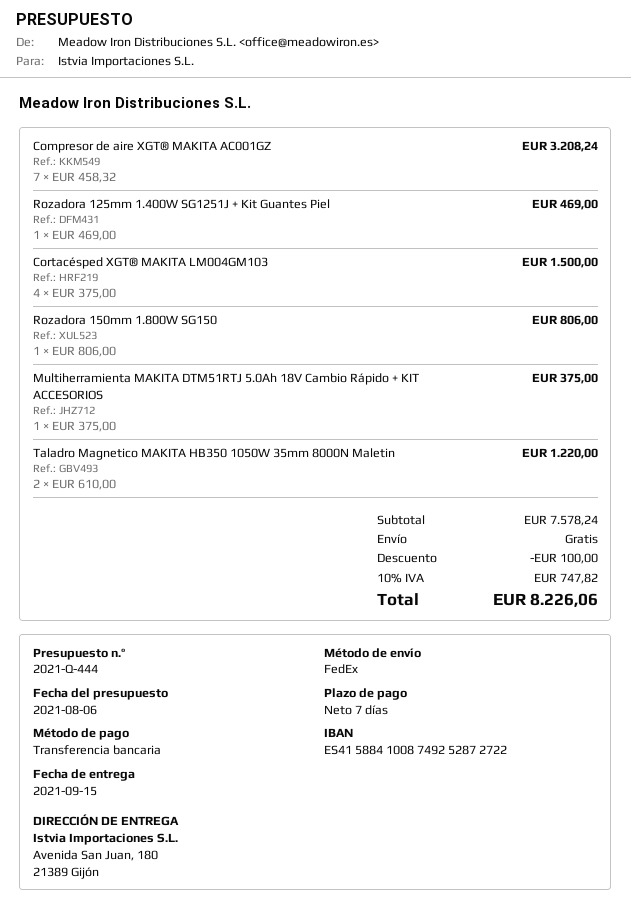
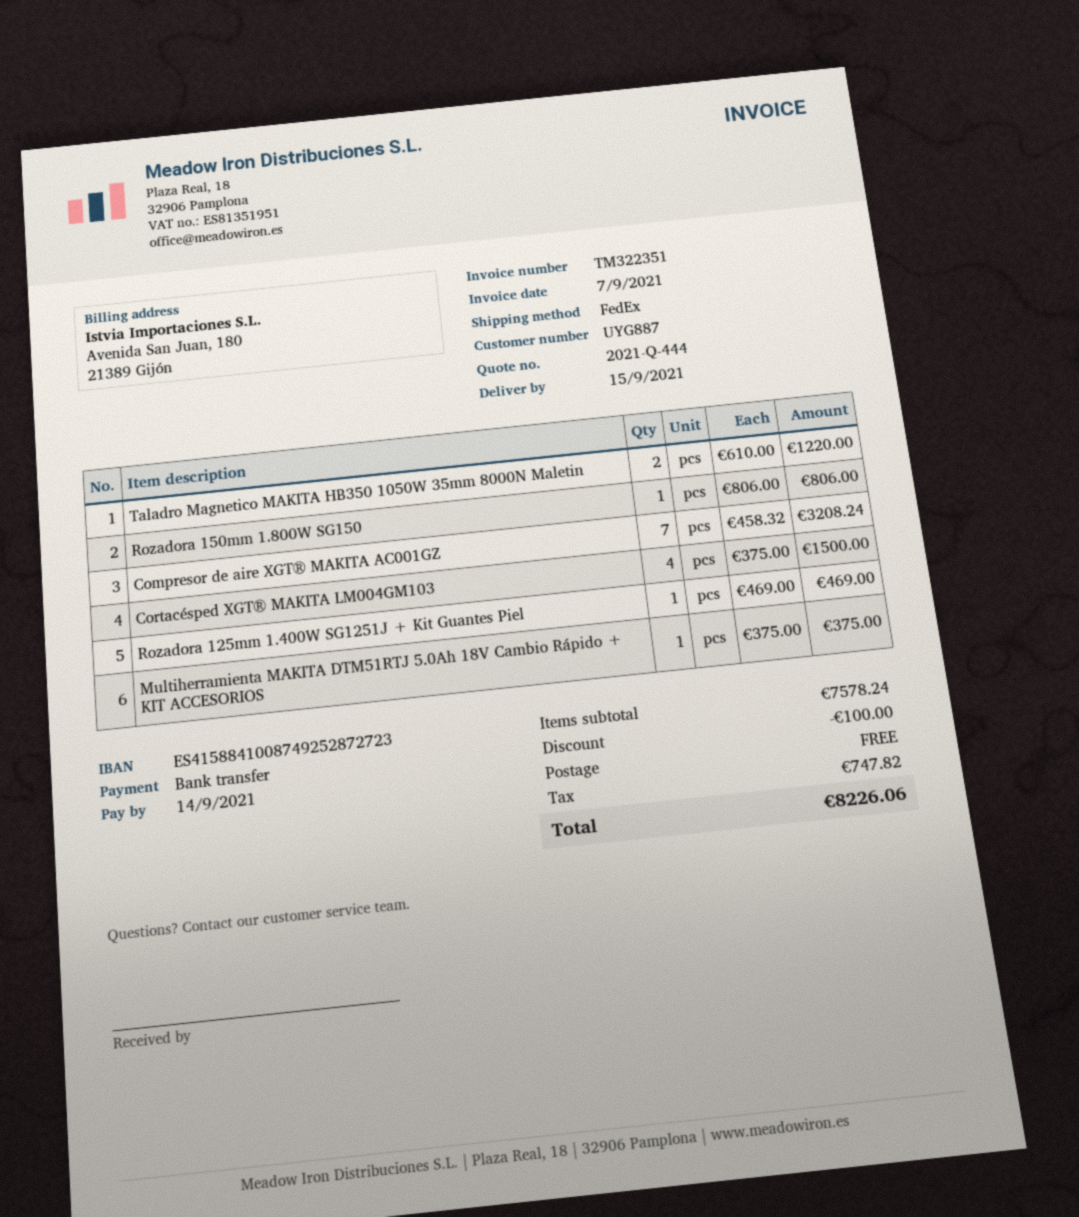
bank account: ES4158841008749252872722 -> ES4158841008749252872723

